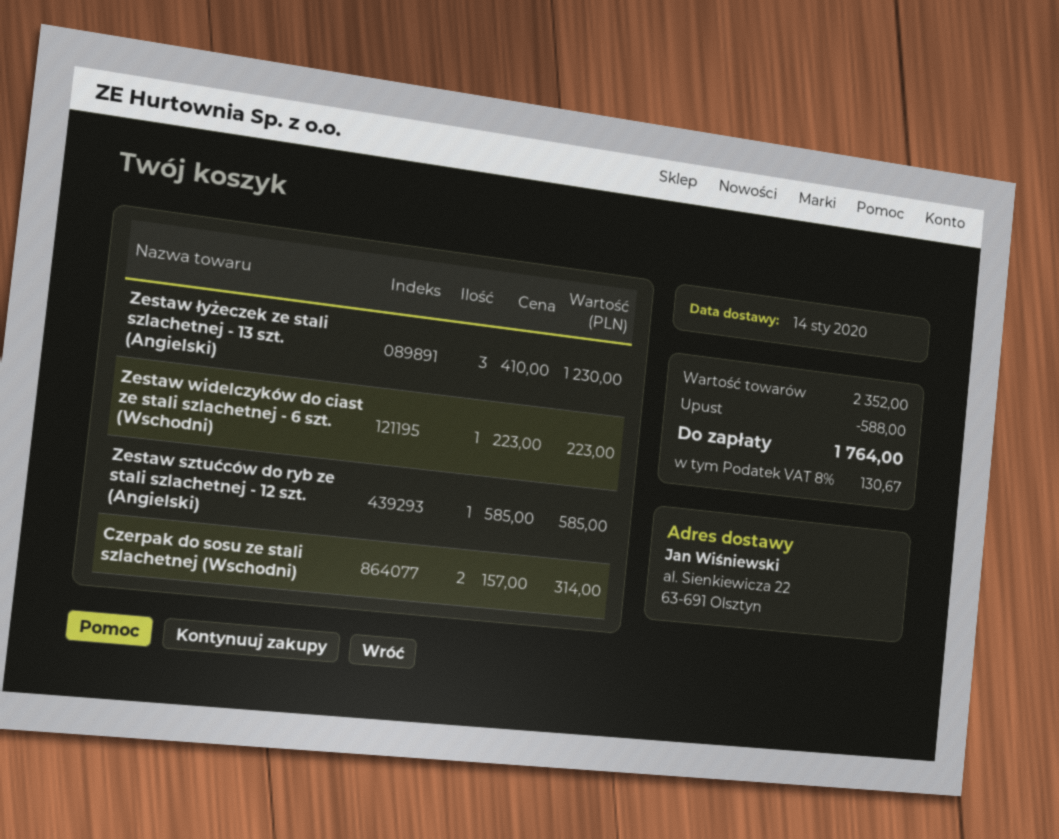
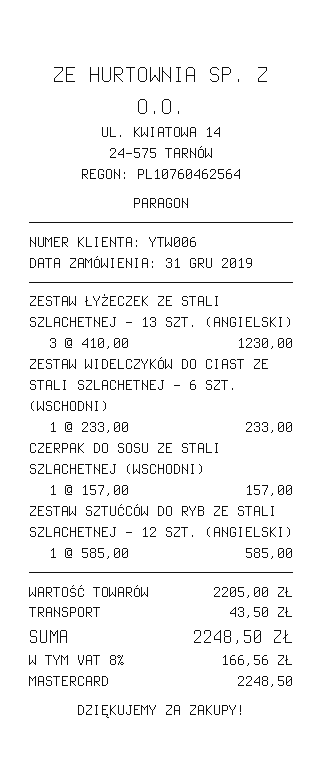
Zestaw widelczyków do ciast ze stali szlachetnej - 6 szt. (Wschodni): 1 x 223.00 = 223.00 -> 1 x 233.00 = 233.00
Czerpak do sosu ze stali szlachetnej (Wschodni): 2 x 157.00 = 314.00 -> 1 x 157.00 = 157.00
subtotal: 2352.00 -> 2205.00
discount: 588.00 -> none
shipping: none -> 43.50
tax: 8% = 130.67 -> 8% = 166.56
total: 1764.00 -> 2248.50

